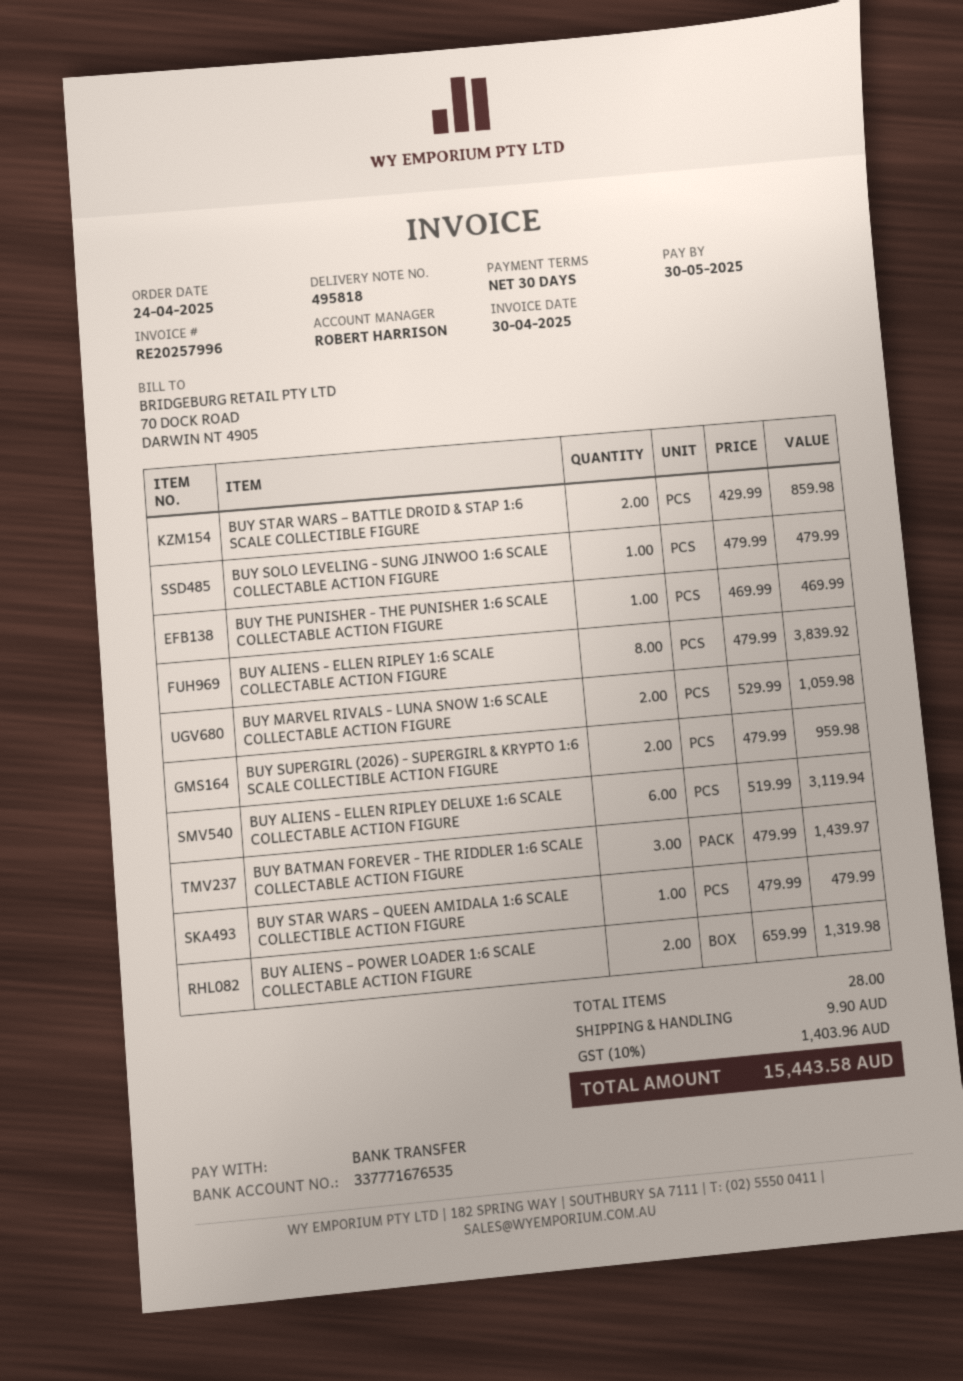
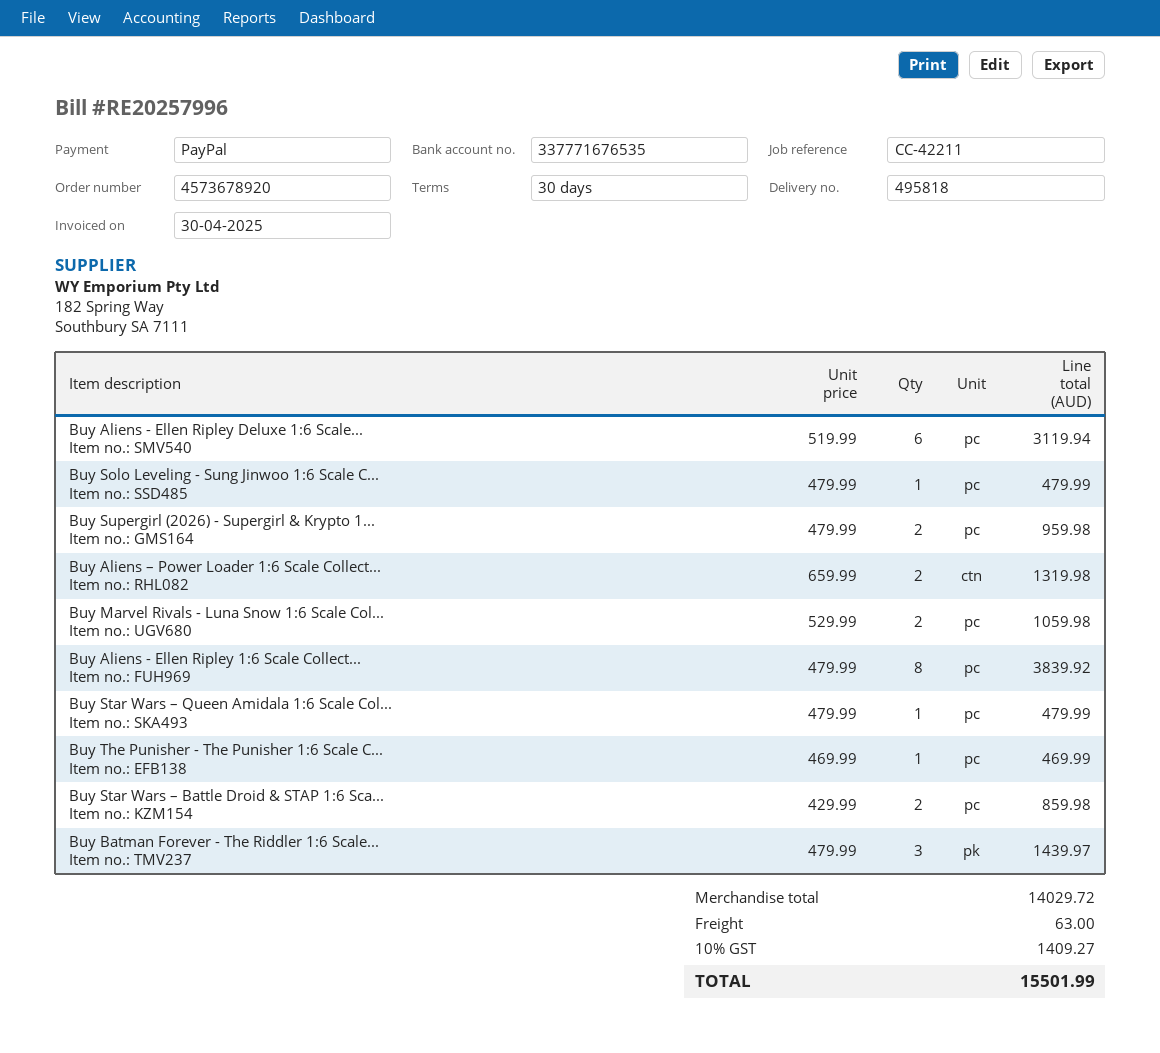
payment method: bank transfer -> PayPal
shipping: 9.90 -> 63.00
tax: 10% = 1403.96 -> 10% = 1409.27
total: 15443.58 -> 15501.99

